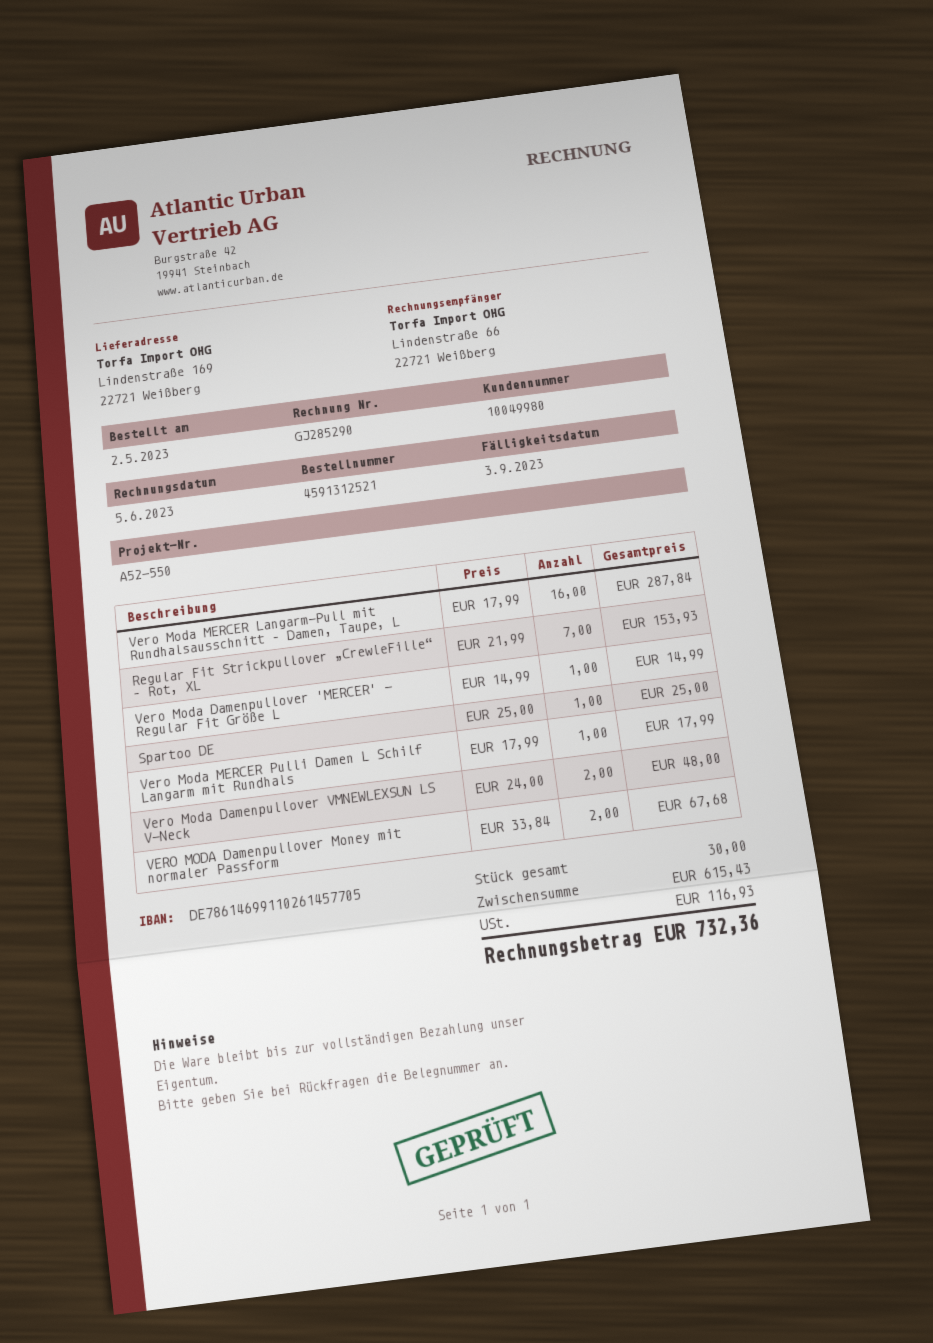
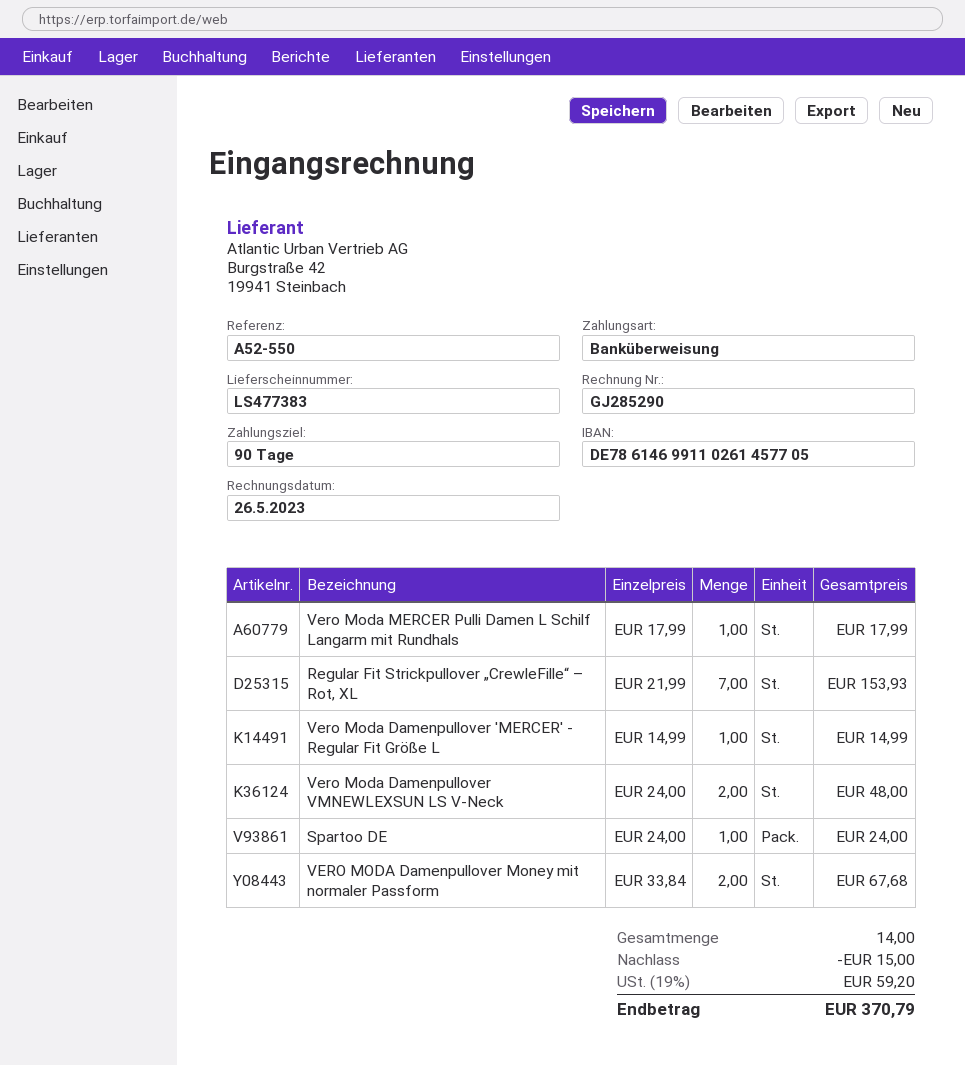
invoice date: 2023-06-05 -> 2023-05-26
Vero Moda MERCER Langarm‑Pull mit Rundhalsausschnitt – Damen, Taupe, L: 16 x 17.99 = 287.84 -> none
Spartoo DE: 1 x 25.00 = 25.00 -> 1 x 24.00 = 24.00
total quantity: 30 -> 14
discount: none -> 15.00
tax: 116.93 -> 59.20
total: 732.36 -> 370.79

